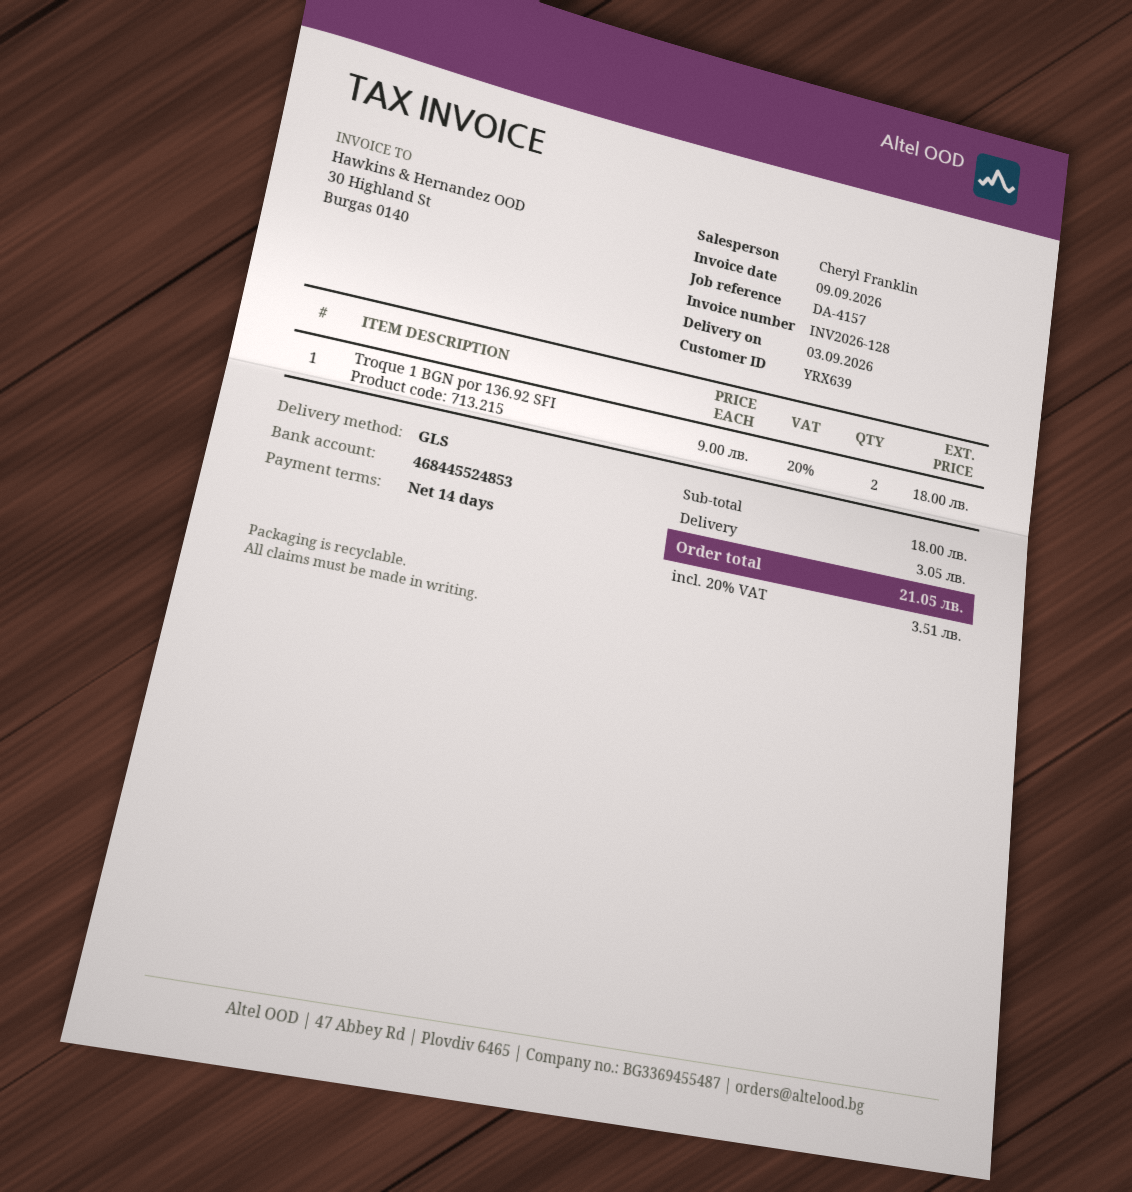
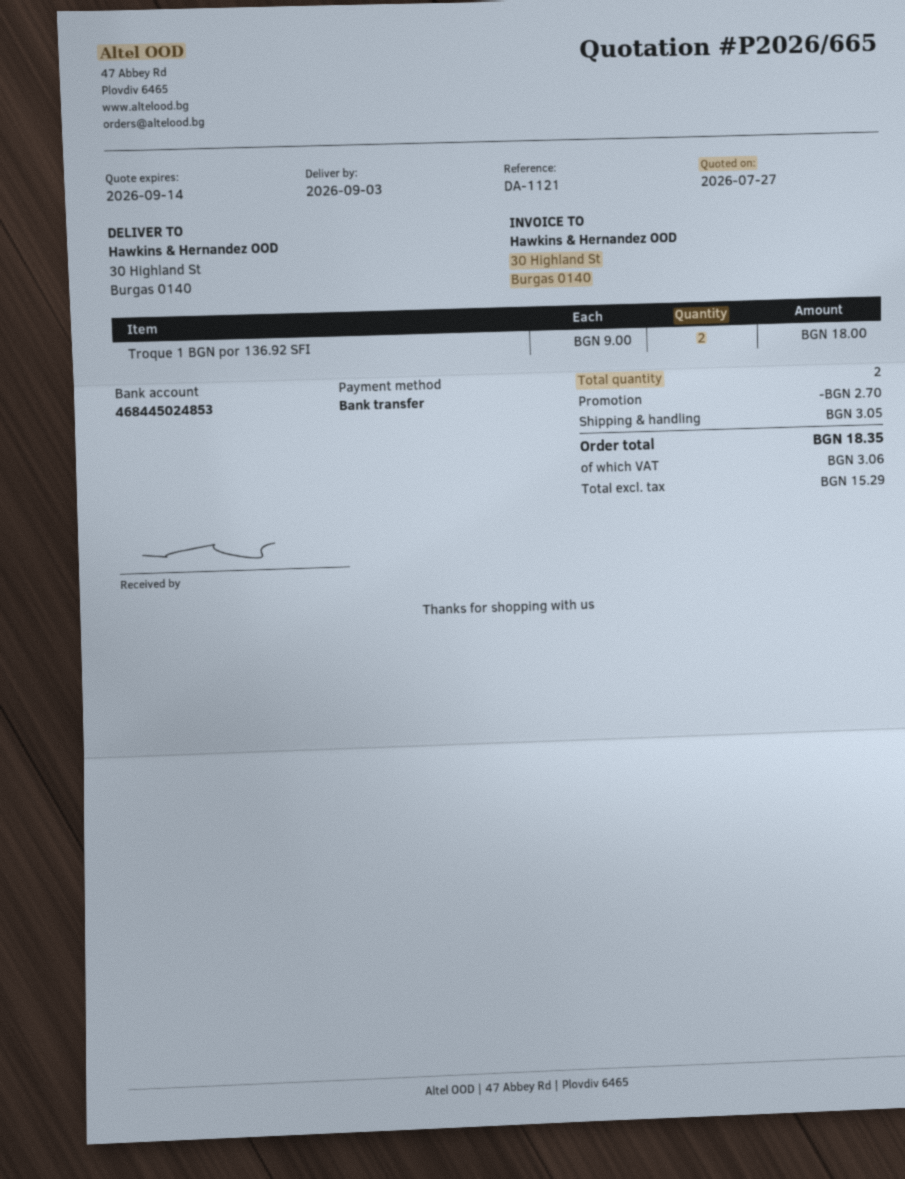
reference: DA-4157 -> DA-1121
bank account: 468445524853 -> 468445024853
discount: none -> 2.70
tax: 3.51 -> 3.06
total: 21.05 -> 18.35

